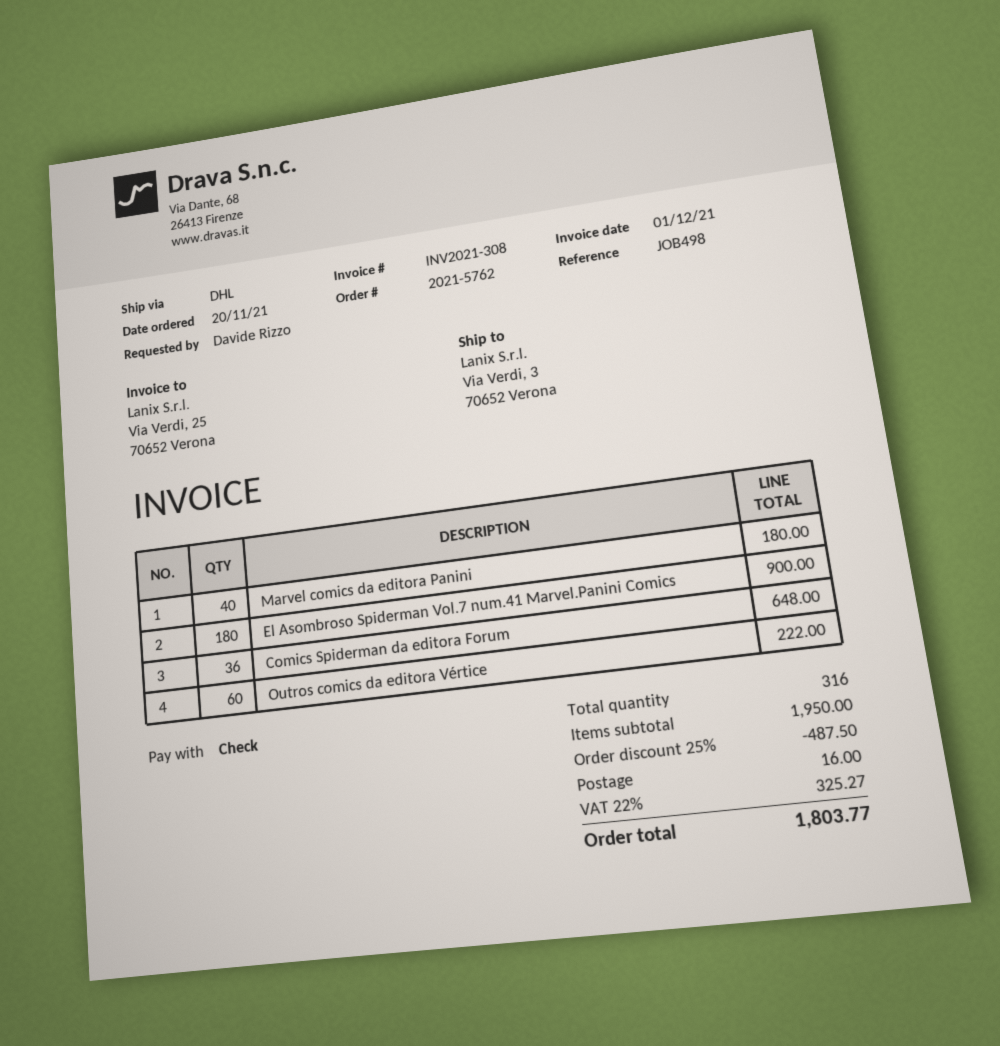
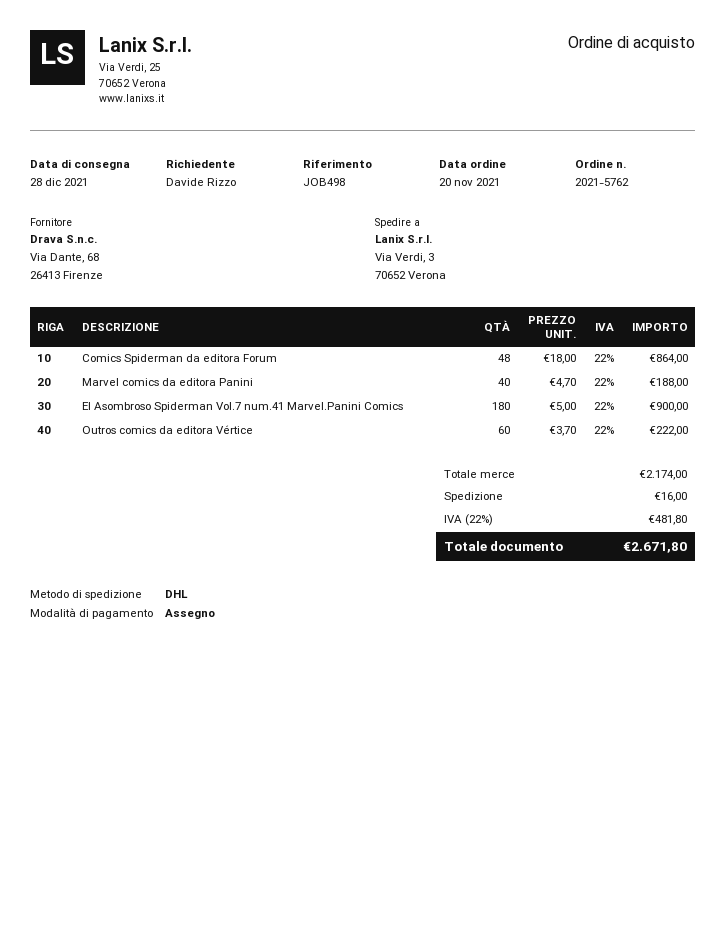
Marvel comics da editora Panini: 40 for 180.00 -> 40 for 188.00
Comics Spiderman da editora Forum: 36 for 648.00 -> 48 for 864.00
subtotal: 1950.00 -> 2174.00
discount: 25% = 487.50 -> none
tax: 22% = 325.27 -> 22% = 481.80
total: 1803.77 -> 2671.80

